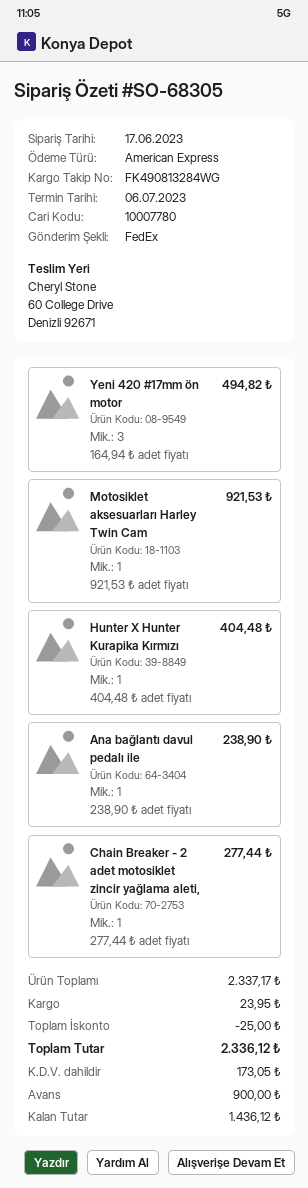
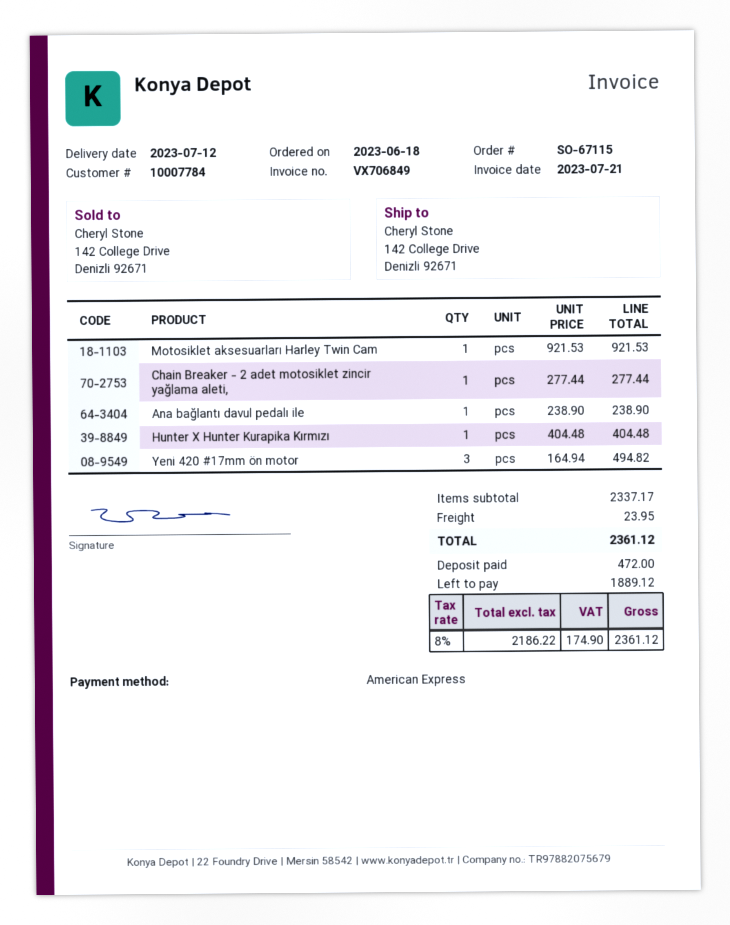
order number: SO-68305 -> SO-67115
order date: 2023-06-17 -> 2023-06-18
delivery date: 2023-07-06 -> 2023-07-12
customer number: 10007780 -> 10007784
ship to: 60 College Drive, Denizli 92671 -> 142 College Drive, Denizli 92671
discount: 25.00 -> none
tax: 173.05 -> 174.90
total: 2336.12 -> 2361.12
deposit: 900.00 -> 472.00
balance: 1436.12 -> 1889.12

